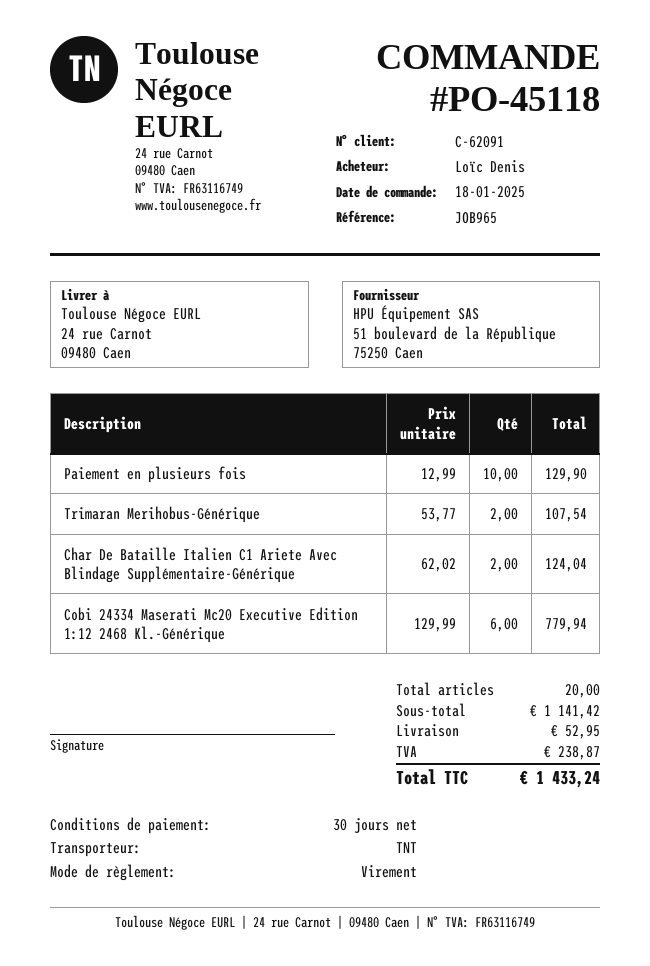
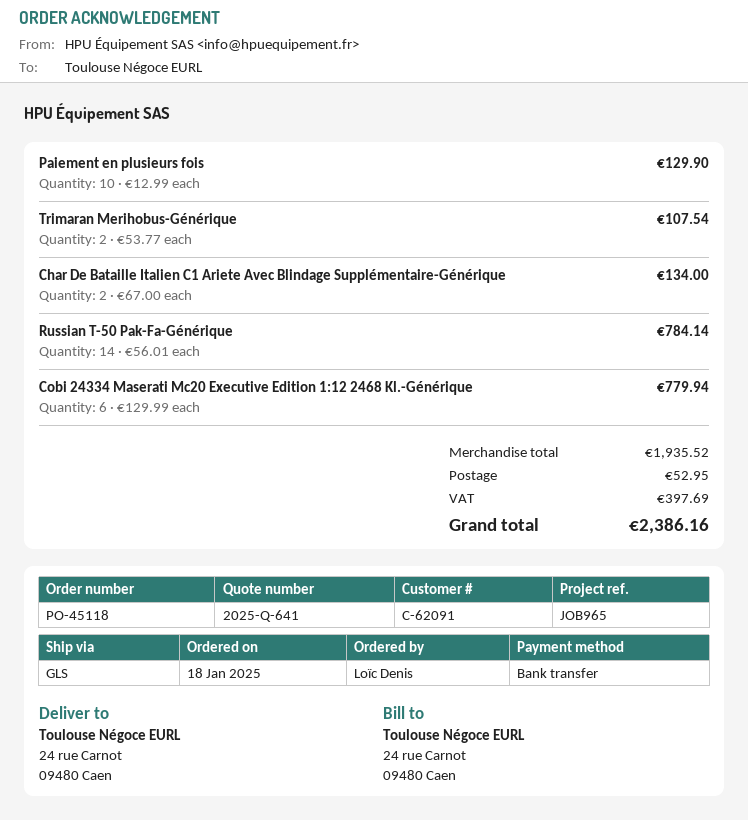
shipping method: TNT -> GLS
Char De Bataille Italien C1 Ariete Avec Blindage Supplémentaire-Générique: 2 x 62.02 = 124.04 -> 2 x 67.00 = 134.00
Russian T-50 Pak-Fa-Générique: none -> 14 x 56.01 = 784.14
subtotal: 1141.42 -> 1935.52
tax: 238.87 -> 397.69
total: 1433.24 -> 2386.16

